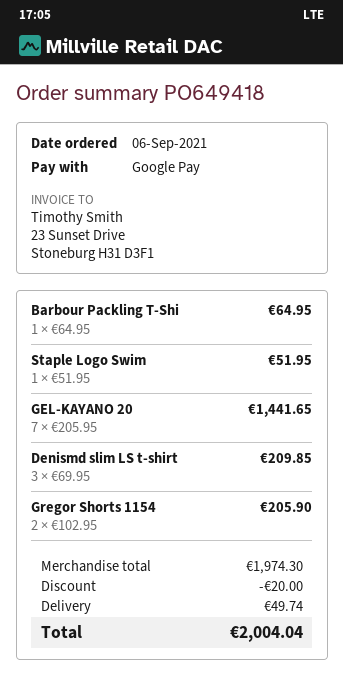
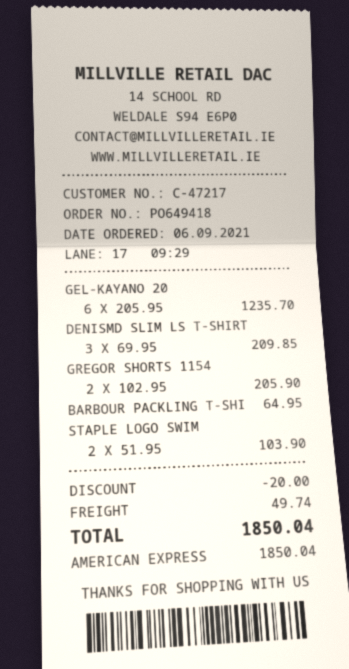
payment method: Google Pay -> American Express
Staple Logo Swim: 1 x 51.95 = 51.95 -> 2 x 51.95 = 103.90
GEL-KAYANO 20: 7 x 205.95 = 1441.65 -> 6 x 205.95 = 1235.70
total: 2004.04 -> 1850.04

